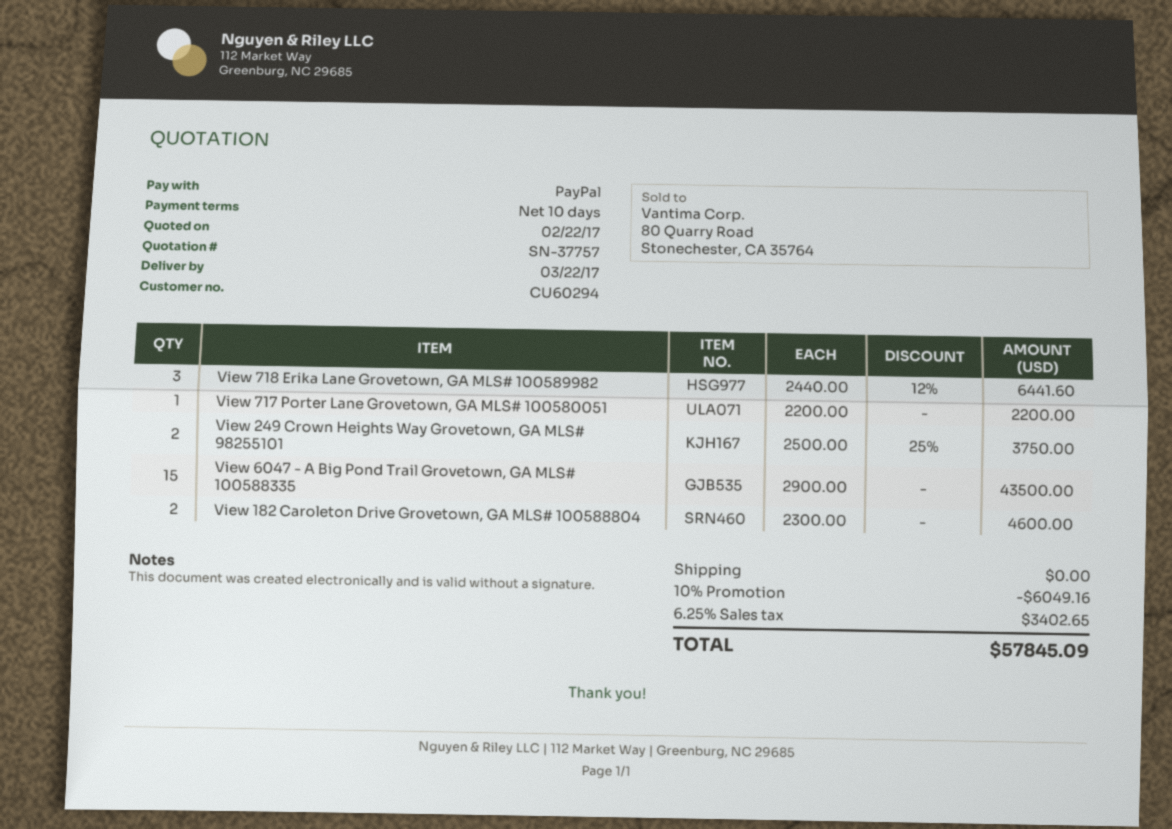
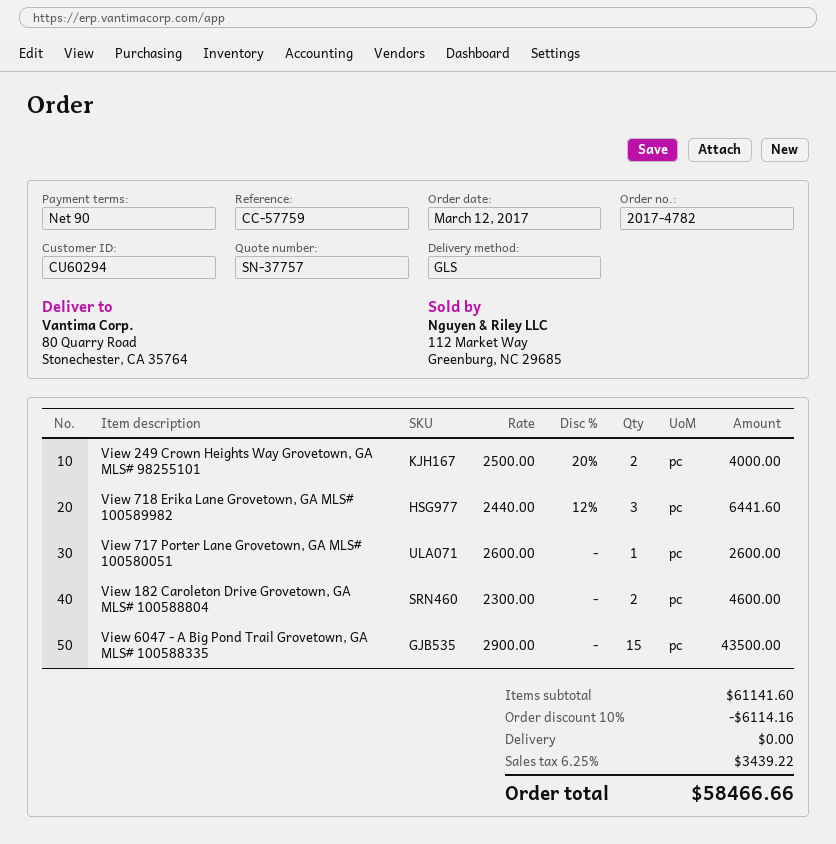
payment terms: 10 days -> 90 days
View 717 Porter Lane Grovetown, GA MLS# 100580051: 1 x 2200.00 = 2200.00 -> 1 x 2600.00 = 2600.00
View 249 Crown Heights Way Grovetown, GA MLS# 98255101: 2 x 2500.00 - 25% = 3750.00 -> 2 x 2500.00 - 20% = 4000.00
discount: 10% = 6049.16 -> 10% = 6114.16
tax: 6.25% = 3402.65 -> 6.25% = 3439.22
total: 57845.09 -> 58466.66

